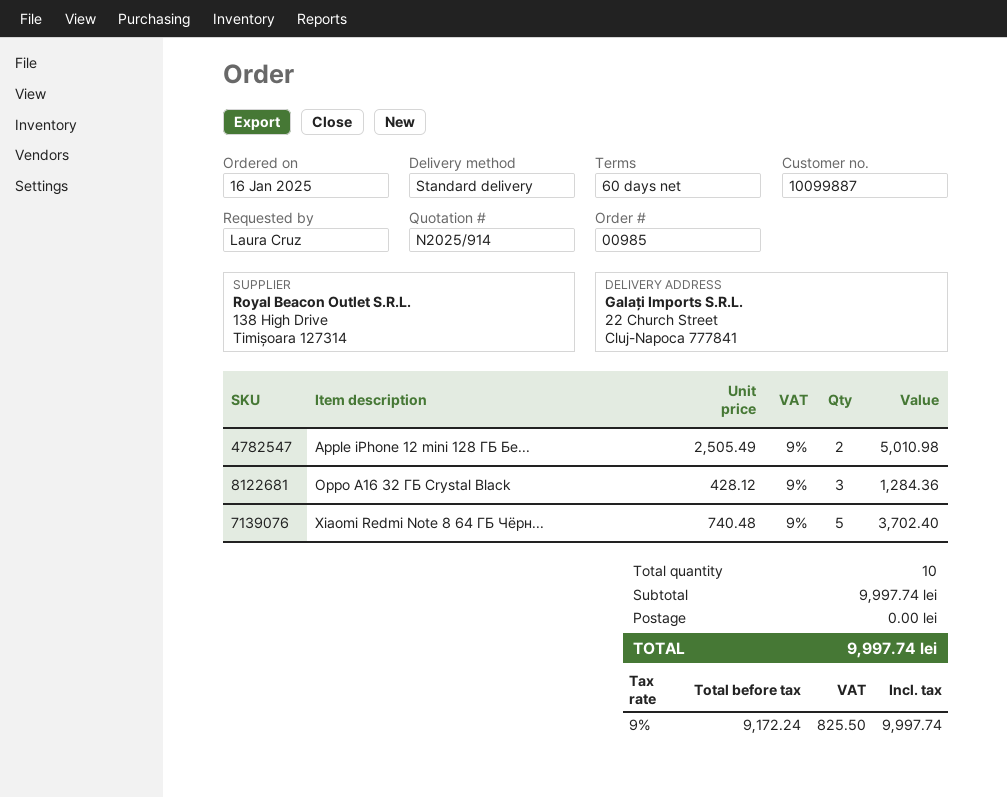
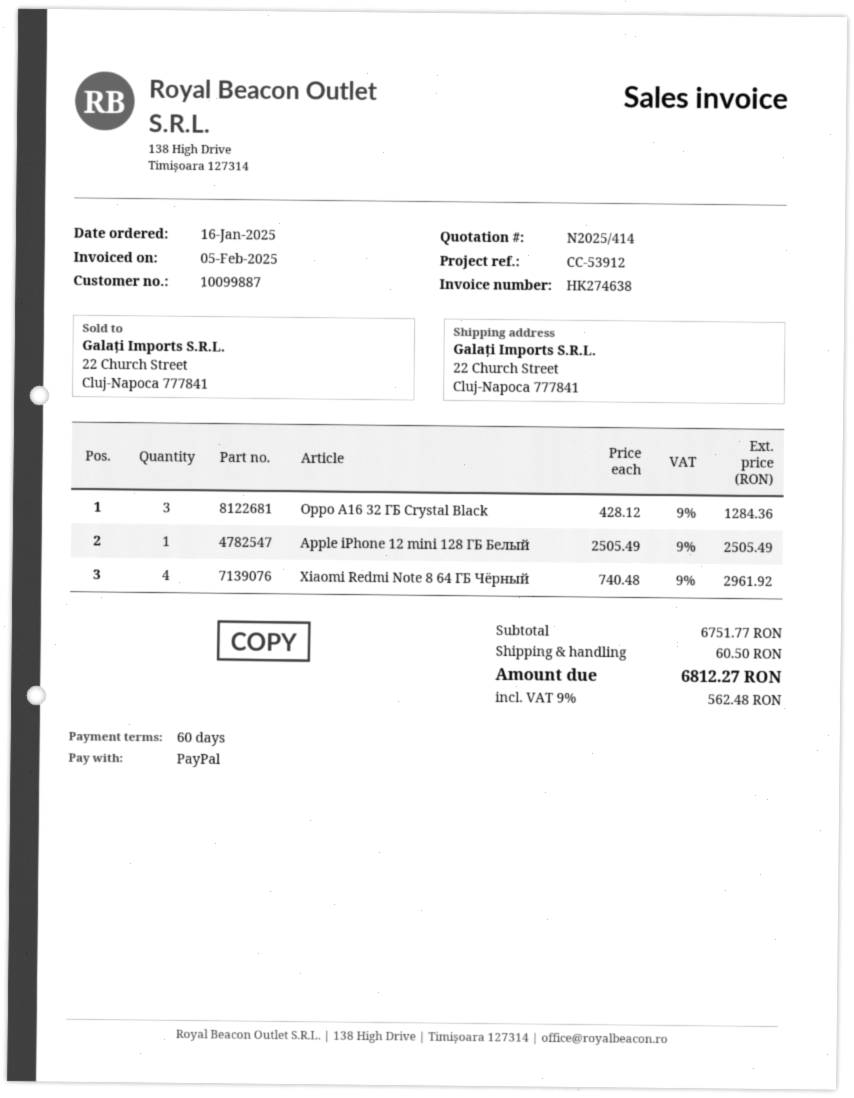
quote number: N2025/914 -> N2025/414
Apple iPhone 12 mini 128 ГБ Бе...: 2 x 2505.49 = 5010.98 -> 1 x 2505.49 = 2505.49
Xiaomi Redmi Note 8 64 ГБ Чёрн...: 5 x 740.48 = 3702.40 -> 4 x 740.48 = 2961.92
subtotal: 9997.74 -> 6751.77
shipping: 0.00 -> 60.50
tax: 9% = 825.50 -> 9% = 562.48
total: 9997.74 -> 6812.27

